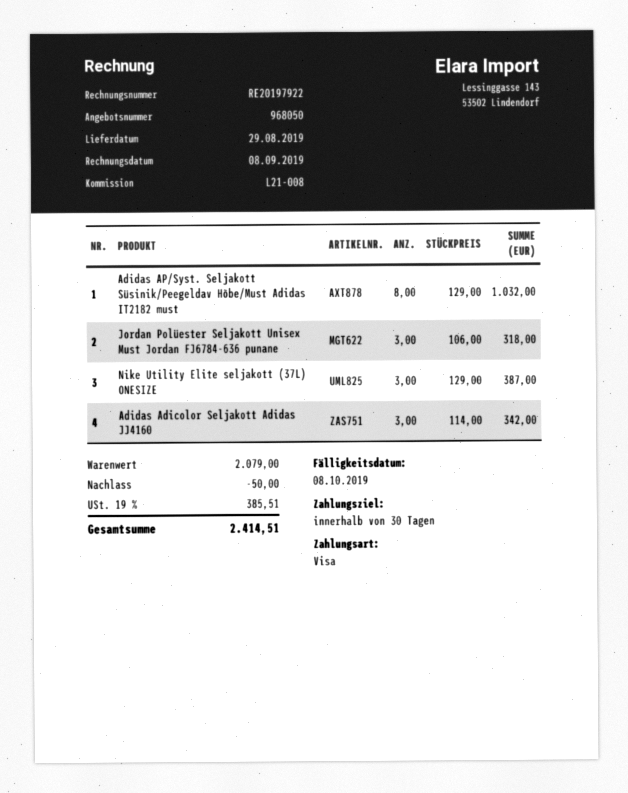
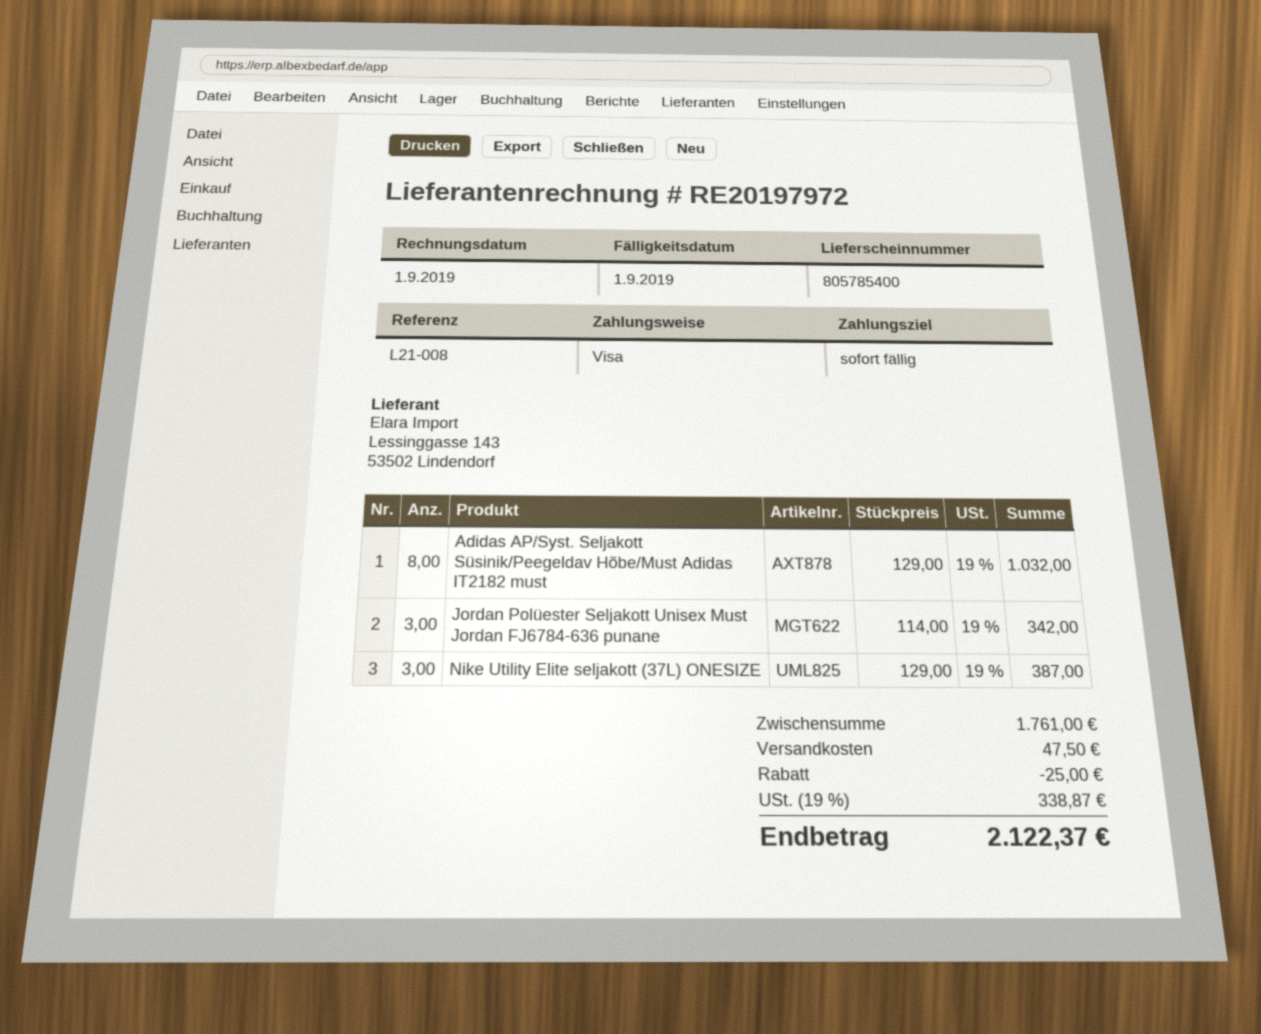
invoice number: RE20197922 -> RE20197972
invoice date: 2019-09-08 -> 2019-09-01
payment terms: 30 days -> on receipt
due date: 2019-10-08 -> 2019-09-01
Jordan Polüester Seljakott Unisex Must Jordan FJ6784-636 punane: 3 x 106.00 = 318.00 -> 3 x 114.00 = 342.00
Adidas Adicolor Seljakott Adidas JJ4160: 3 x 114.00 = 342.00 -> none
subtotal: 2079.00 -> 1761.00
discount: 50.00 -> 25.00
shipping: none -> 47.50
tax: 19% = 385.51 -> 19% = 338.87
total: 2414.51 -> 2122.37

